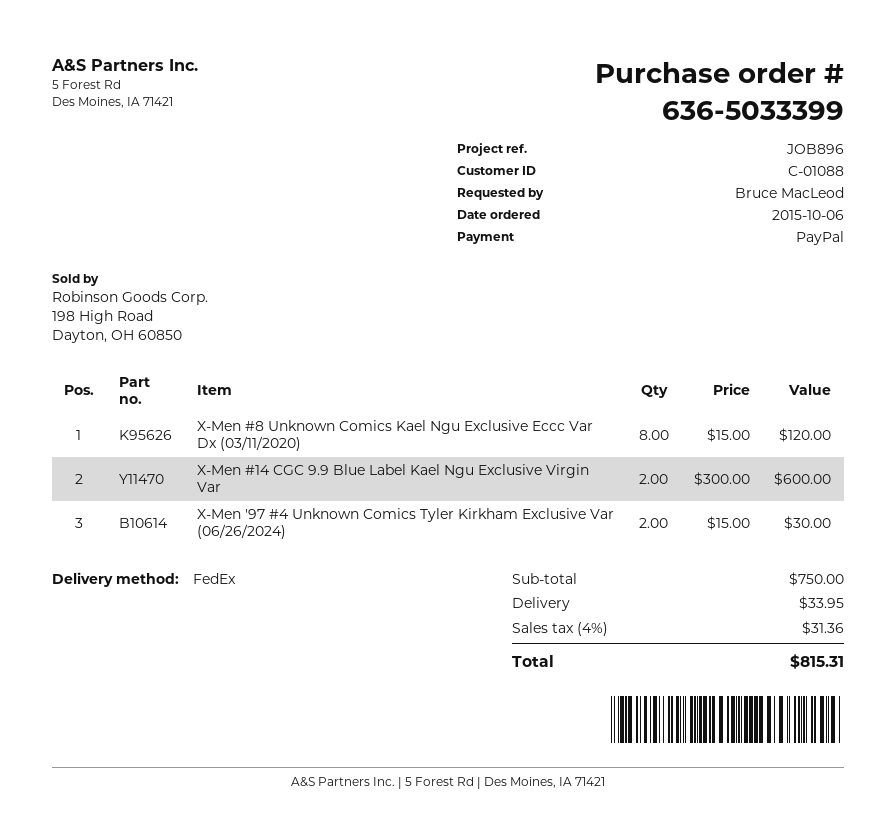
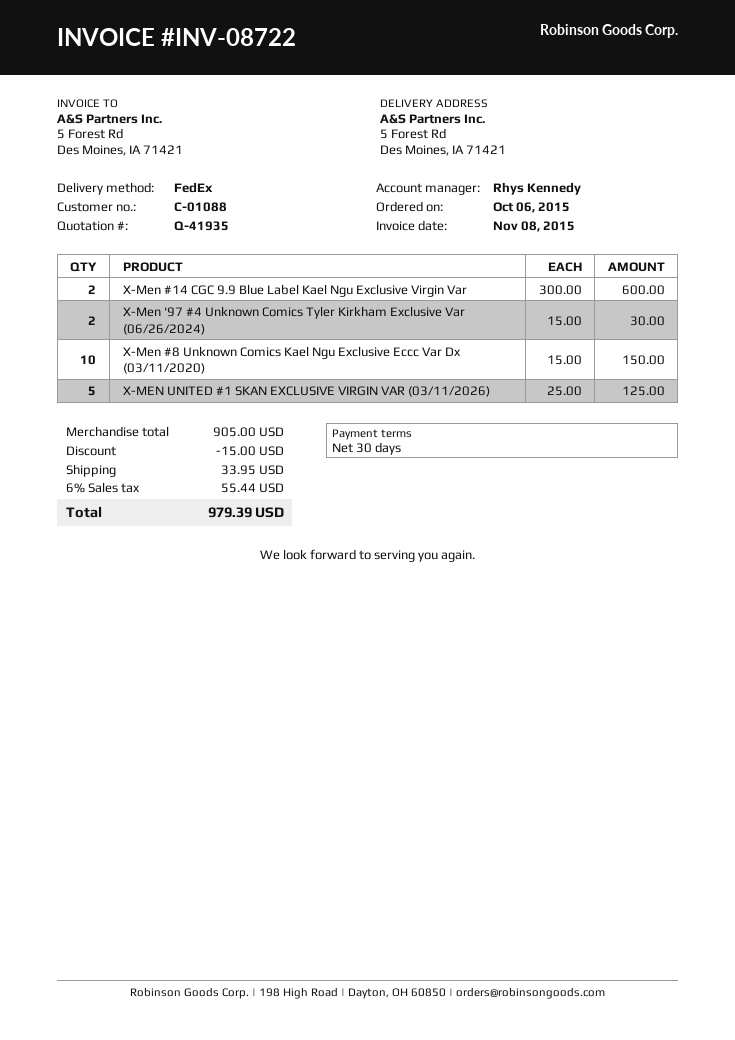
X-Men #8 Unknown Comics Kael Ngu Exclusive Eccc Var Dx (03/11/2020): 8 x 15.00 = 120.00 -> 10 x 15.00 = 150.00
X-MEN UNITED #1 SKAN EXCLUSIVE VIRGIN VAR (03/11/2026): none -> 5 x 25.00 = 125.00
subtotal: 750.00 -> 905.00
discount: none -> 15.00
tax: 4% = 31.36 -> 6% = 55.44
total: 815.31 -> 979.39

